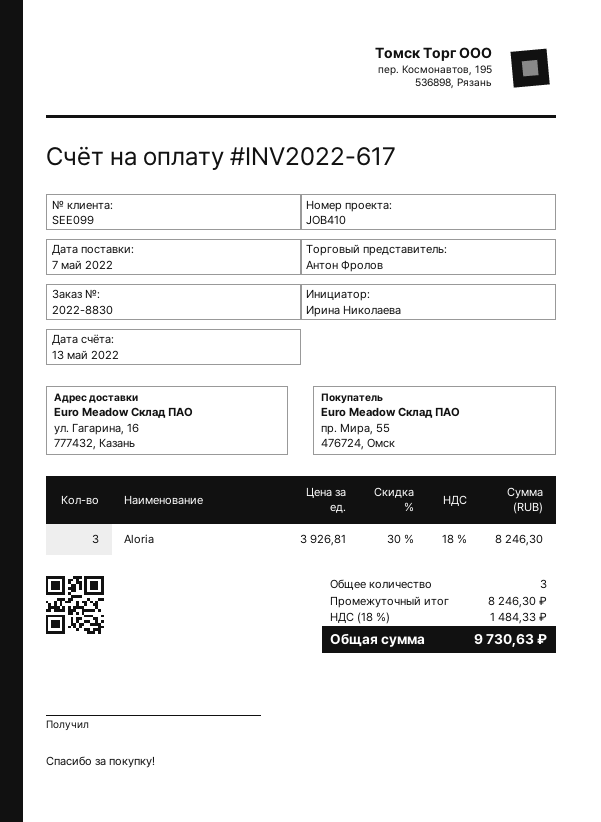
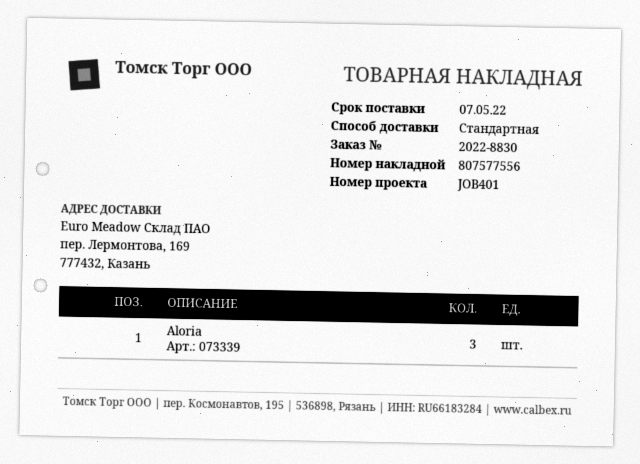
reference: JOB410 -> JOB401
ship to: ул. Гагарина, 16, 777432, Казань -> пер. Лермонтова, 169, 777432, Казань

